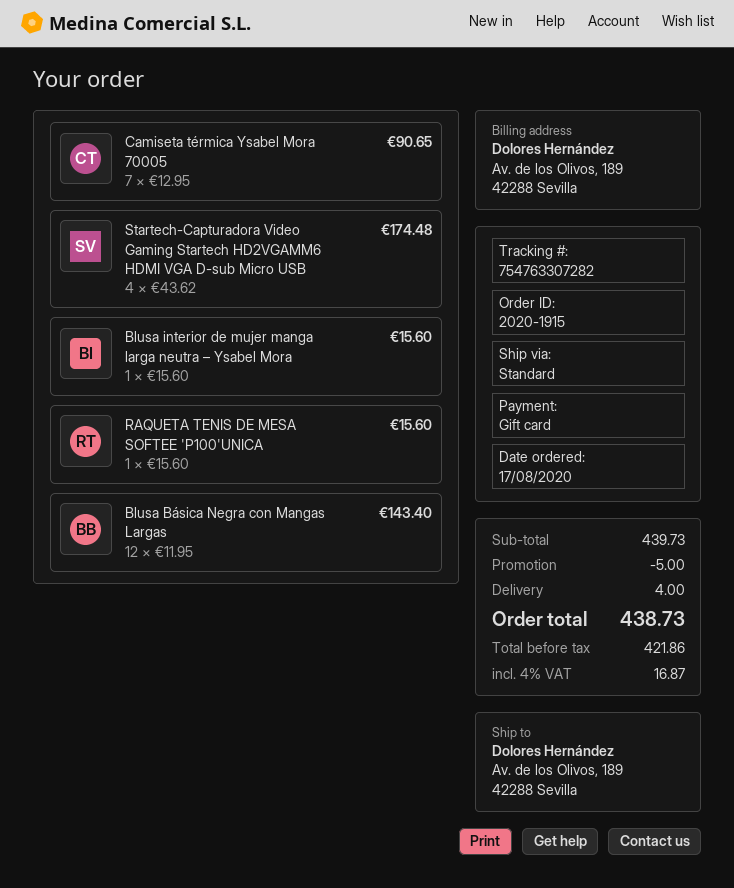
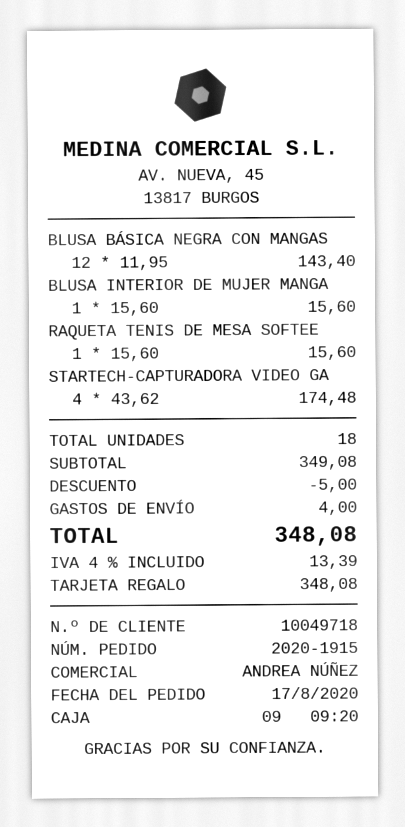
Camiseta térmica Ysabel Mora 70005: 7 x 12.95 = 90.65 -> none
subtotal: 439.73 -> 349.08
tax: 4% = 16.87 -> 4% = 13.39
total: 438.73 -> 348.08

